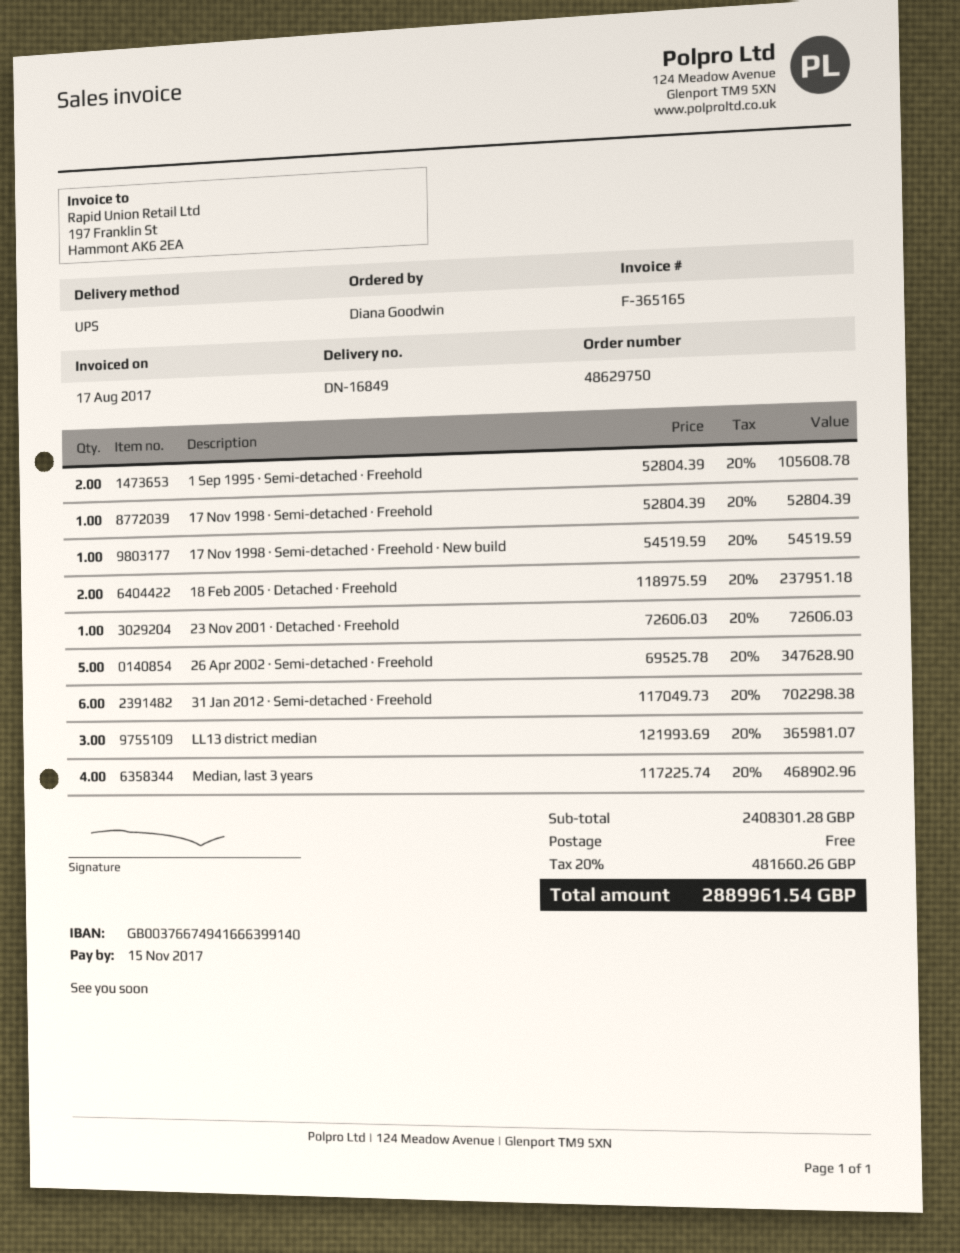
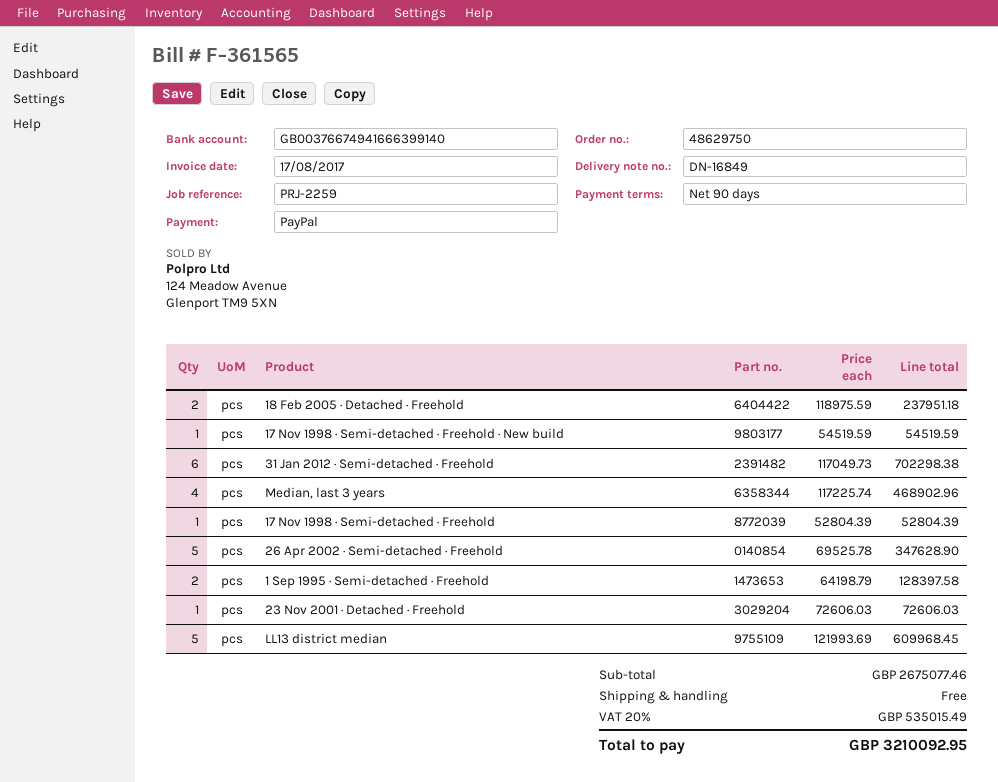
invoice number: F-365165 -> F-361565
1 Sep 1995 · Semi-detached · Freehold: 2 x 52804.39 = 105608.78 -> 2 x 64198.79 = 128397.58
LL13 district median: 3 x 121993.69 = 365981.07 -> 5 x 121993.69 = 609968.45
subtotal: 2408301.28 -> 2675077.46
tax: 20% = 481660.26 -> 20% = 535015.49
total: 2889961.54 -> 3210092.95

